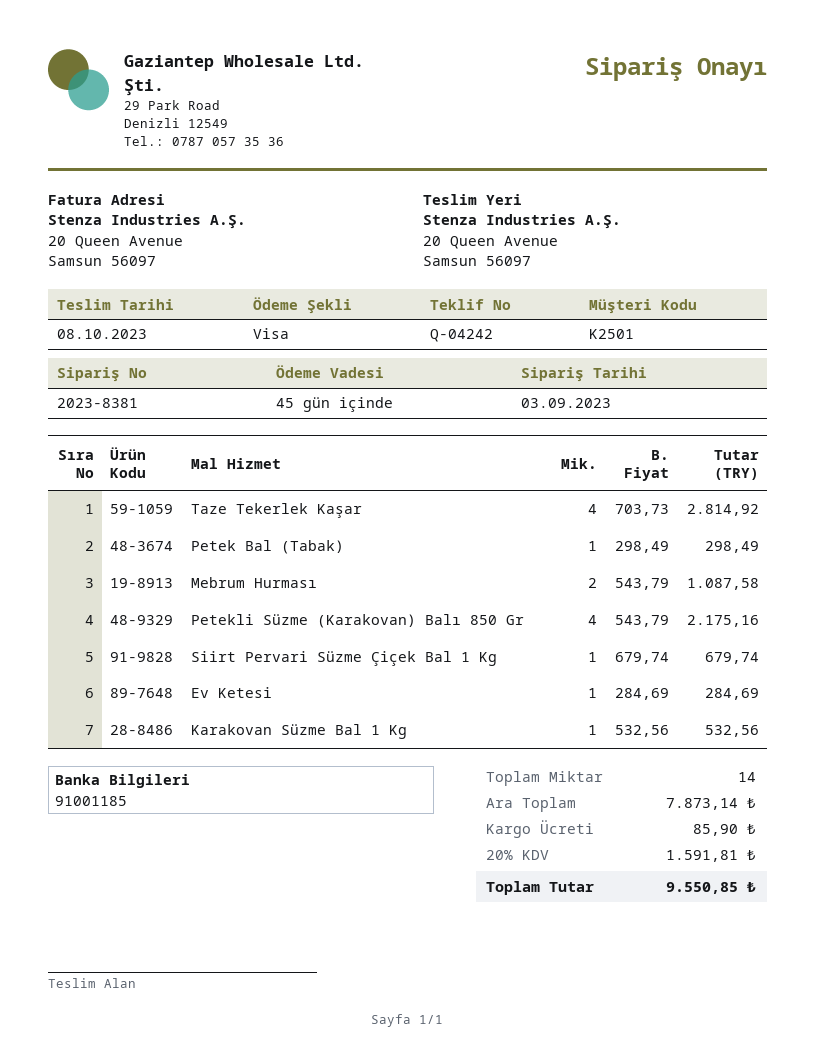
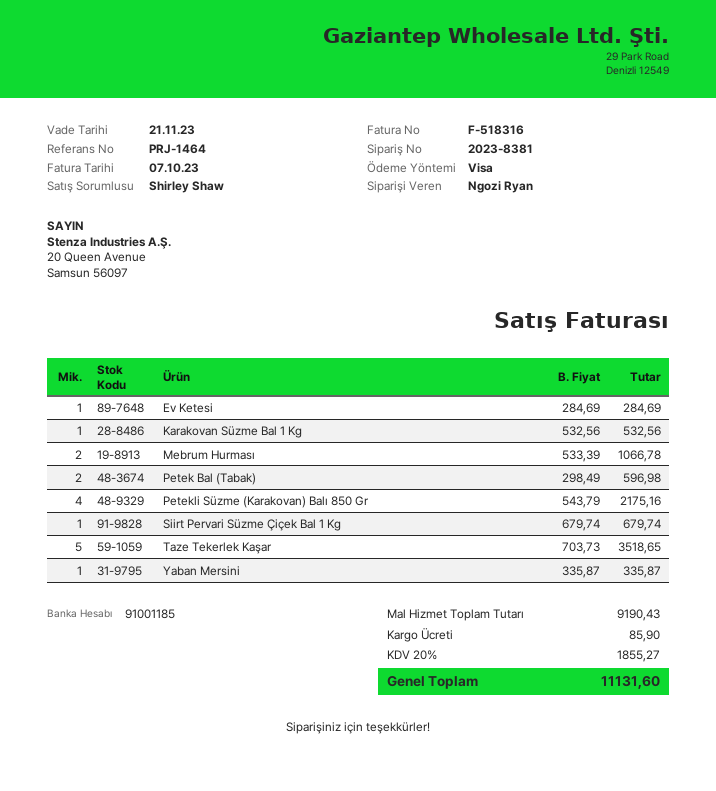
Taze Tekerlek Kaşar: 4 x 703.73 = 2814.92 -> 5 x 703.73 = 3518.65
Petek Bal (Tabak): 1 x 298.49 = 298.49 -> 2 x 298.49 = 596.98
Mebrum Hurması: 2 x 543.79 = 1087.58 -> 2 x 533.39 = 1066.78
Yaban Mersini: none -> 1 x 335.87 = 335.87
subtotal: 7873.14 -> 9190.43
tax: 20% = 1591.81 -> 20% = 1855.27
total: 9550.85 -> 11131.60

